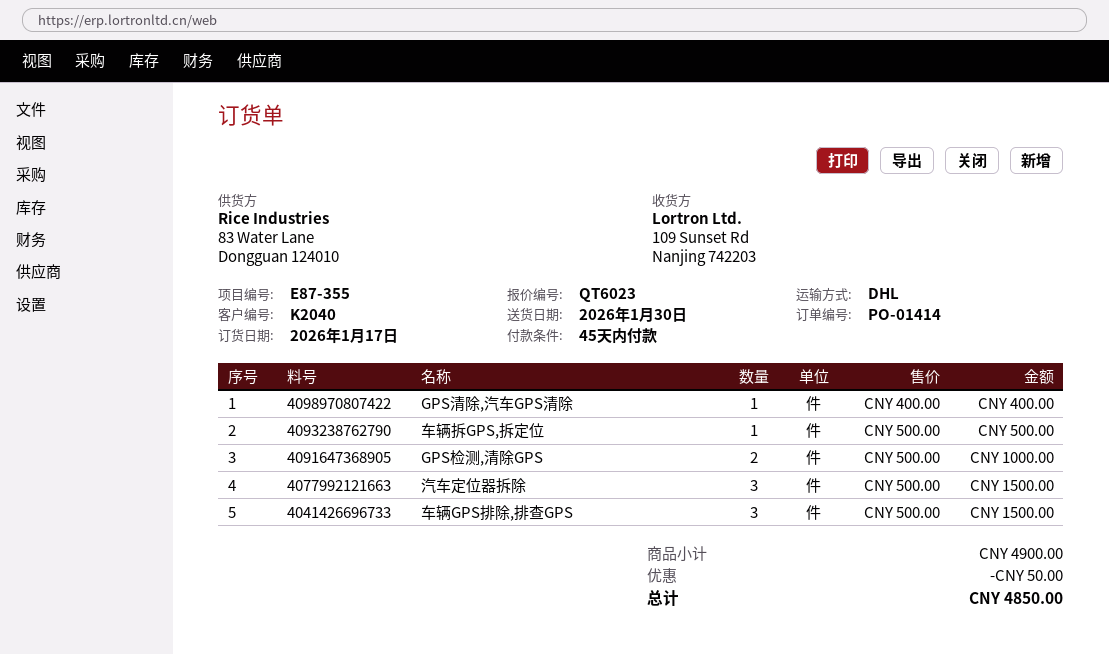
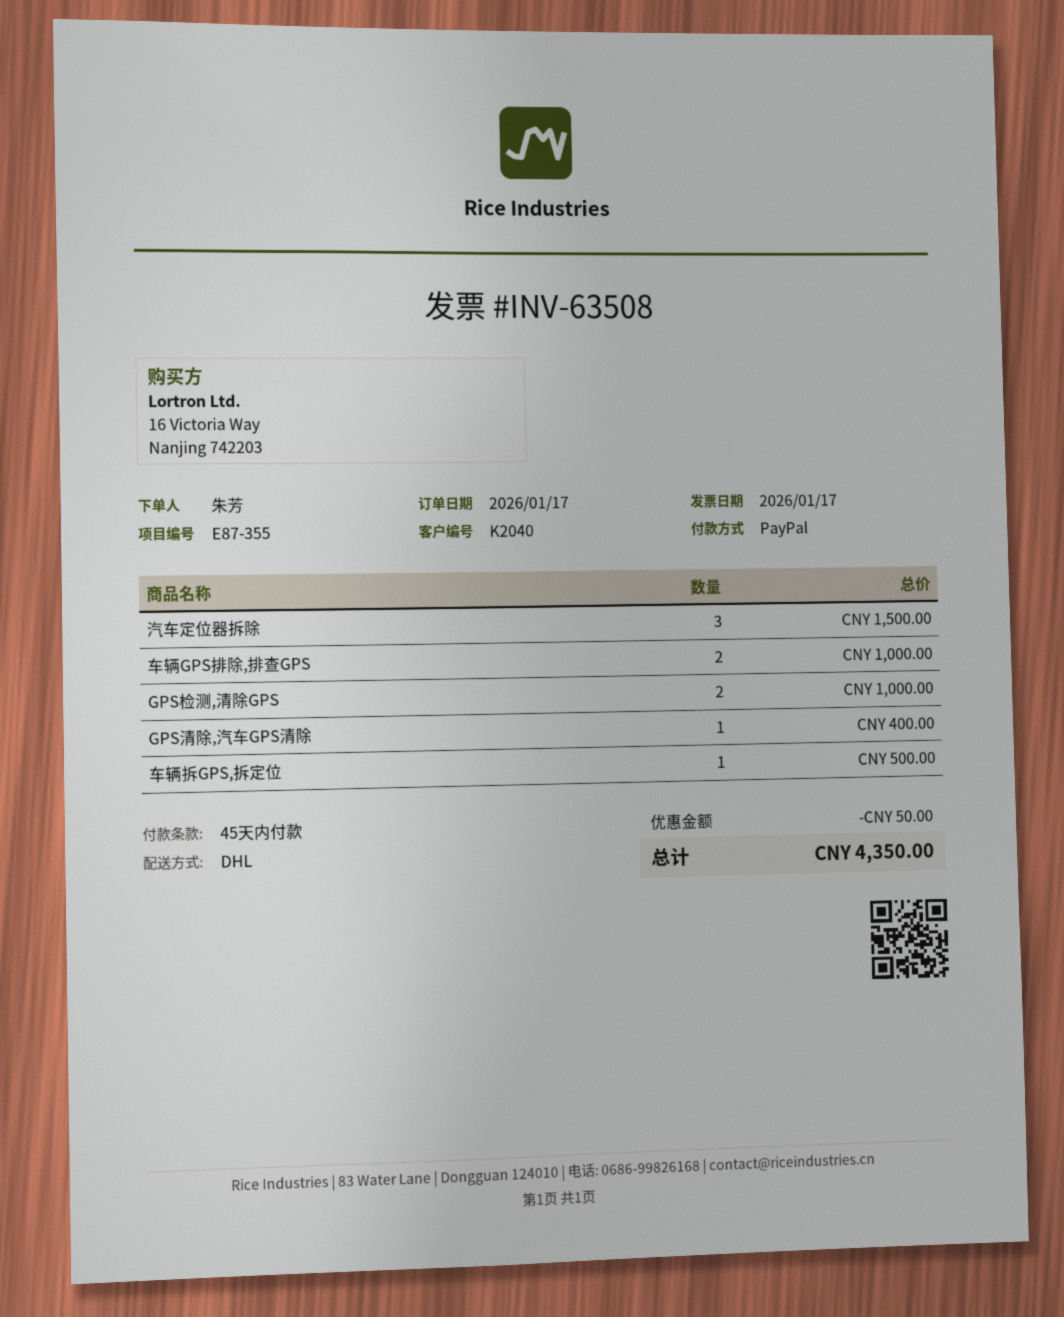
车辆GPS排除,排查GPS: 3 for 1500.00 -> 2 for 1000.00
total: 4850.00 -> 4350.00

